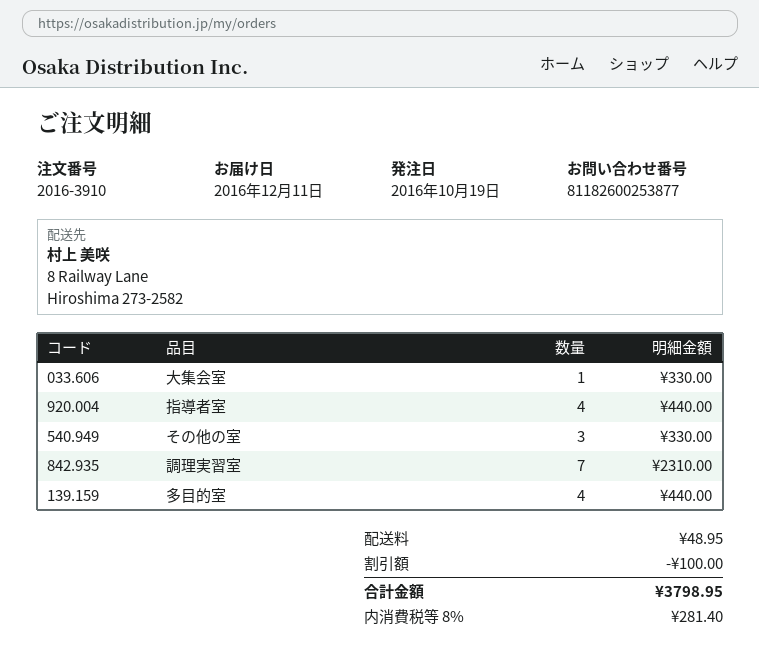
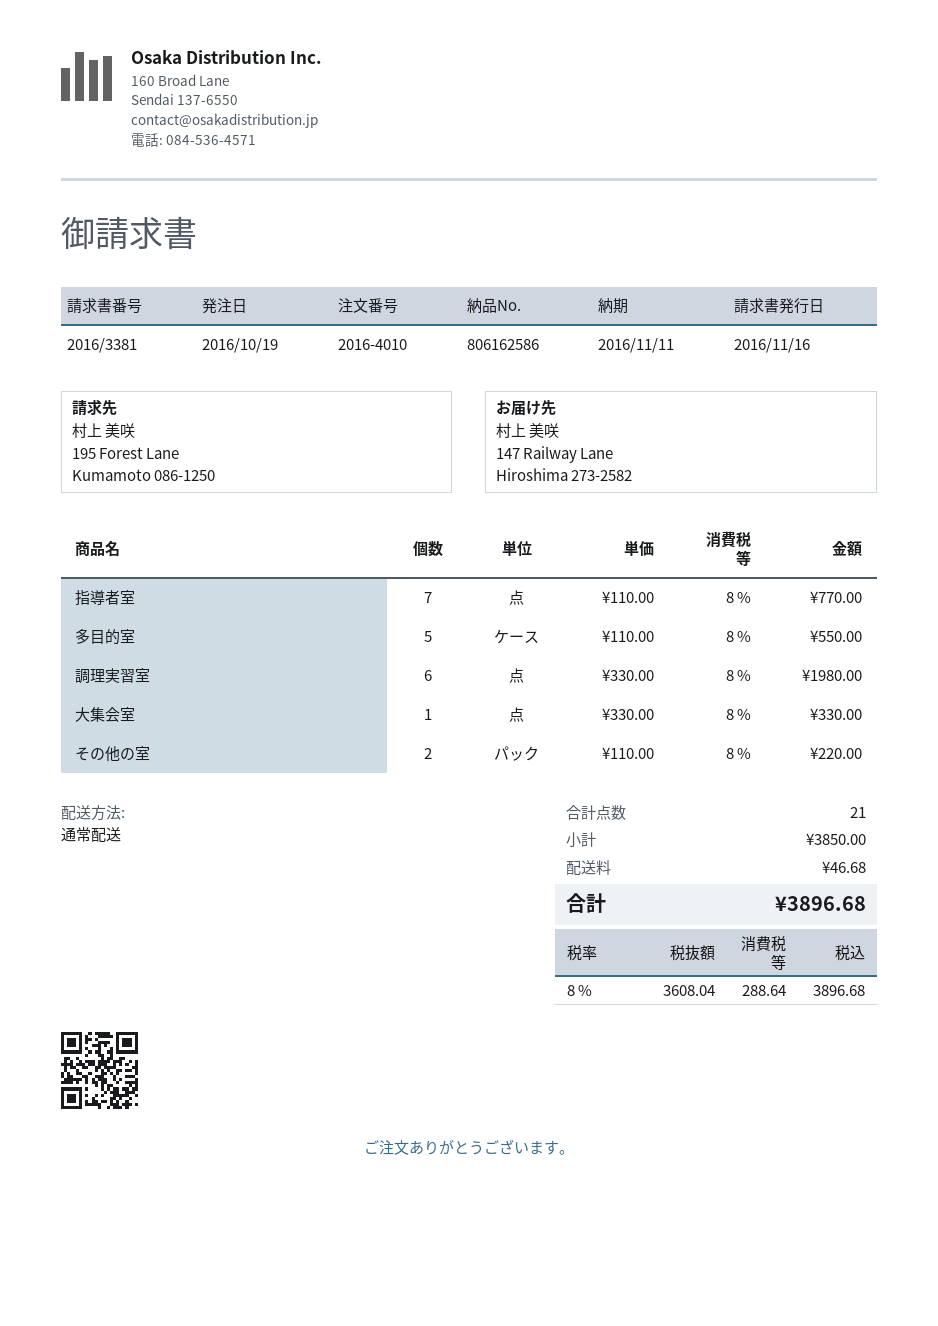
order number: 2016-3910 -> 2016-4010
delivery date: 2016-12-11 -> 2016-11-11
ship to: 8 Railway Lane, Hiroshima 273-2582 -> 147 Railway Lane, Hiroshima 273-2582
指導者室: 4 for 440.00 -> 7 for 770.00
その他の室: 3 for 330.00 -> 2 for 220.00
調理実習室: 7 for 2310.00 -> 6 for 1980.00
多目的室: 4 for 440.00 -> 5 for 550.00
discount: 100.00 -> none
shipping: 48.95 -> 46.68
tax: 8% = 281.40 -> 8% = 288.64
total: 3798.95 -> 3896.68

